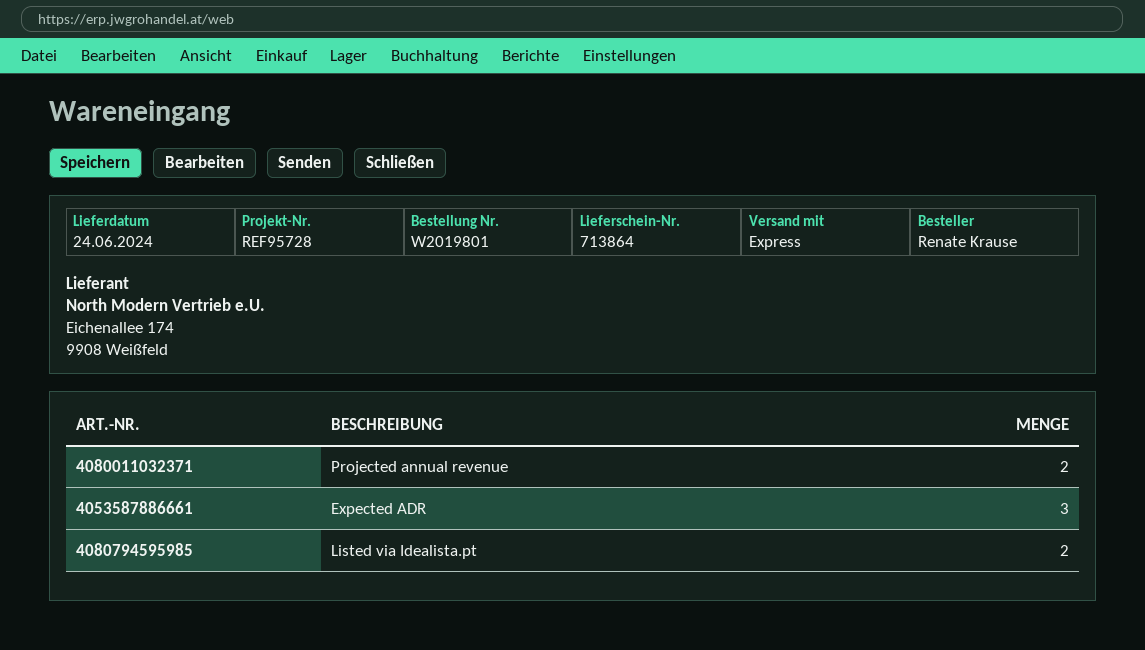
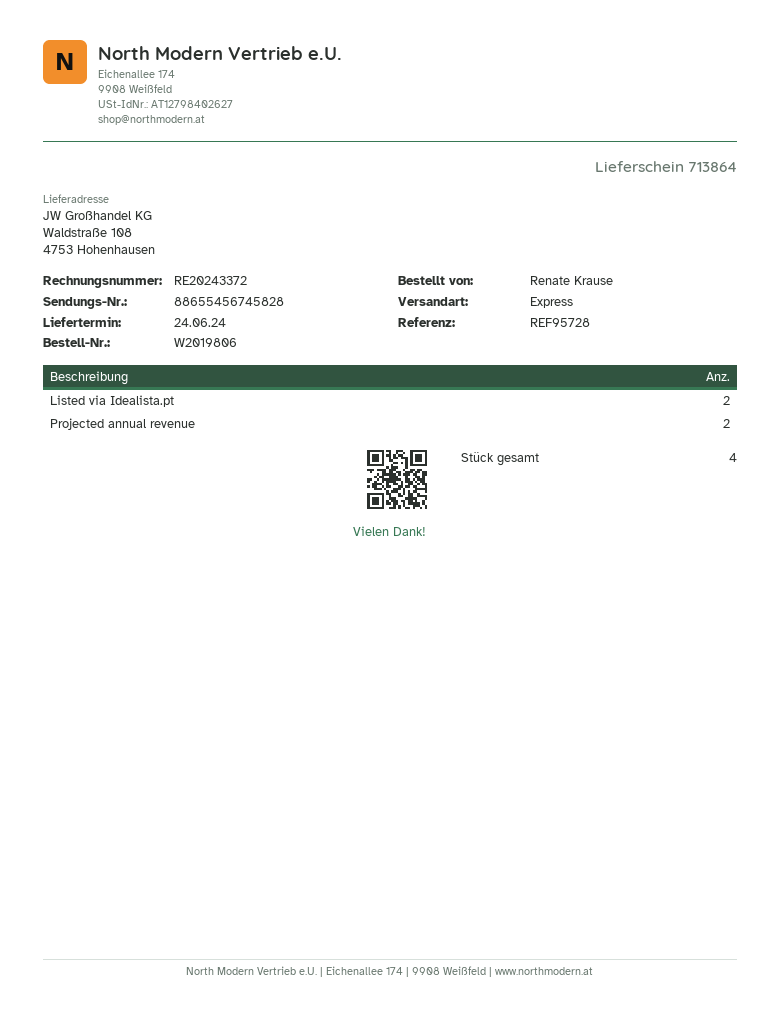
order number: W2019801 -> W2019806
Expected ADR: 3 -> none

